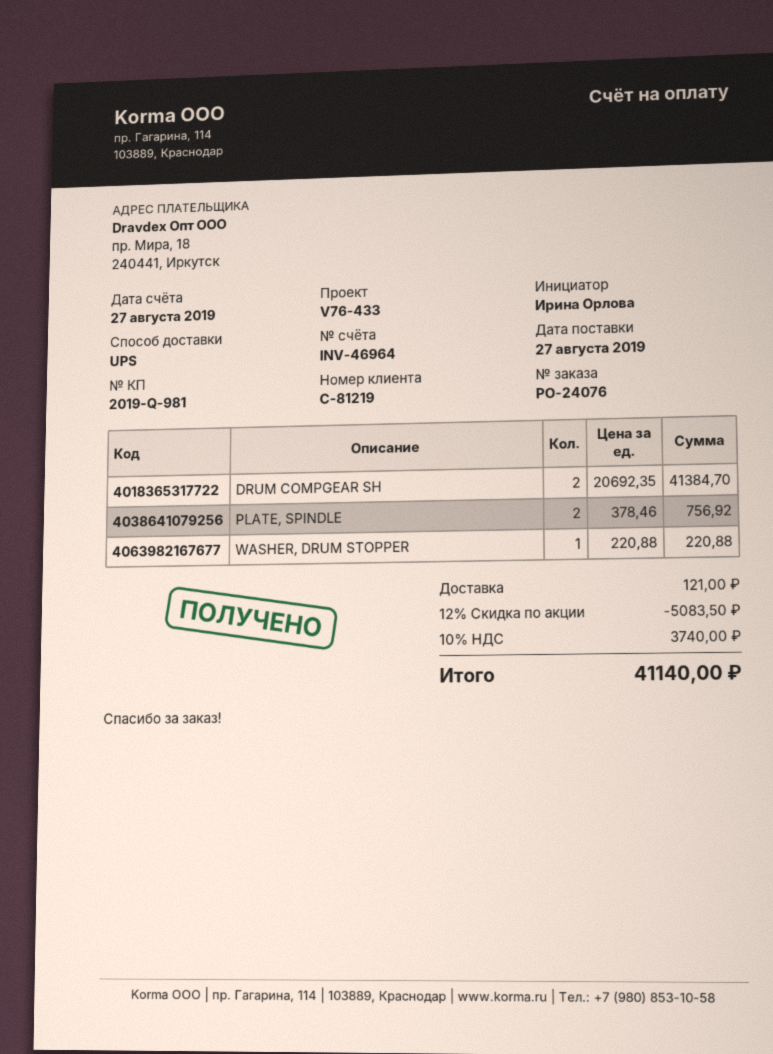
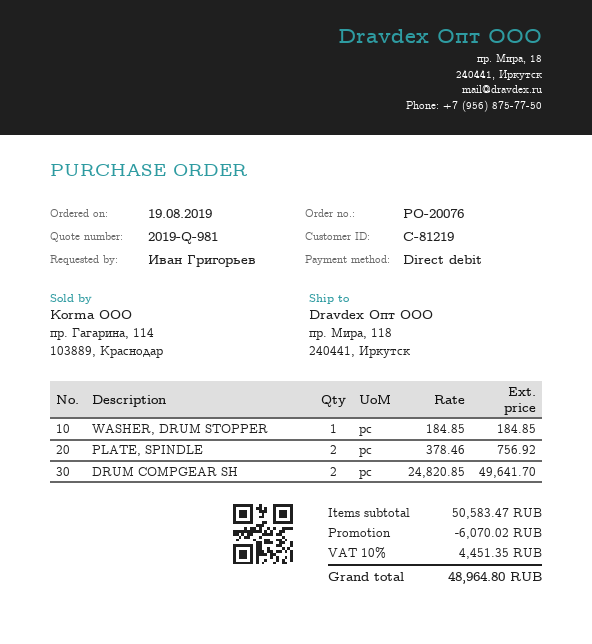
order number: PO-24076 -> PO-20076
ordered by: Ирина Орлова -> Иван Григорьев
DRUM COMPGEAR SH: 2 x 20692.35 = 41384.70 -> 2 x 24820.85 = 49641.70
WASHER, DRUM STOPPER: 1 x 220.88 = 220.88 -> 1 x 184.85 = 184.85
discount: 5083.50 -> 6070.02
shipping: 121.00 -> none
tax: 10% = 3740.00 -> 10% = 4451.35
total: 41140.00 -> 48964.80

